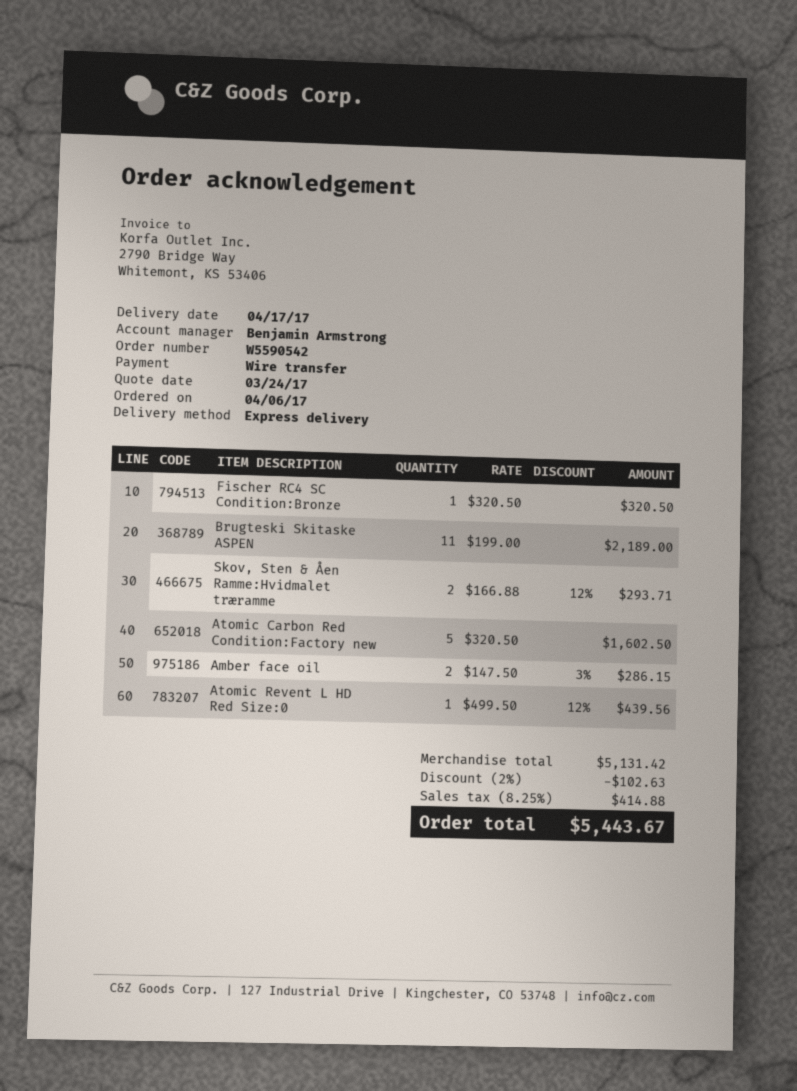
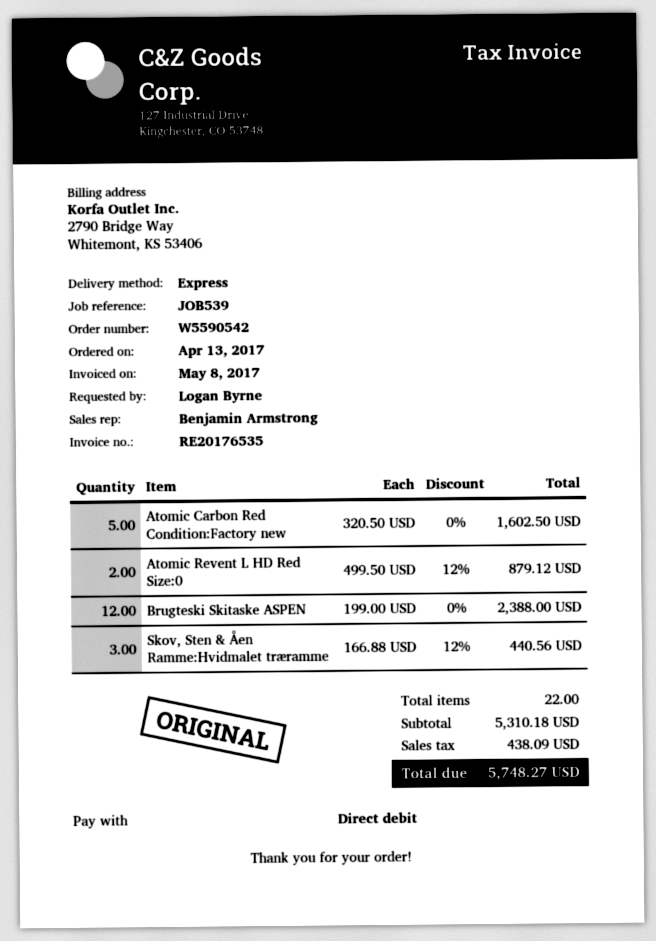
order date: 2017-04-06 -> 2017-04-13
payment method: bank transfer -> direct debit
Fischer RC4 SC Condition:Bronze: 1 x 320.50 = 320.50 -> none
Brugteski Skitaske ASPEN: 11 x 199.00 = 2189.00 -> 12 x 199.00 = 2388.00
Skov, Sten & Åen Ramme:Hvidmalet træramme: 2 x 166.88 - 12% = 293.71 -> 3 x 166.88 - 12% = 440.56
Amber face oil: 2 x 147.50 - 3% = 286.15 -> none
Atomic Revent L HD Red Size:0: 1 x 499.50 - 12% = 439.56 -> 2 x 499.50 - 12% = 879.12
subtotal: 5131.42 -> 5310.18
discount: 2% = 102.63 -> none
tax: 414.88 -> 438.09
total: 5443.67 -> 5748.27

